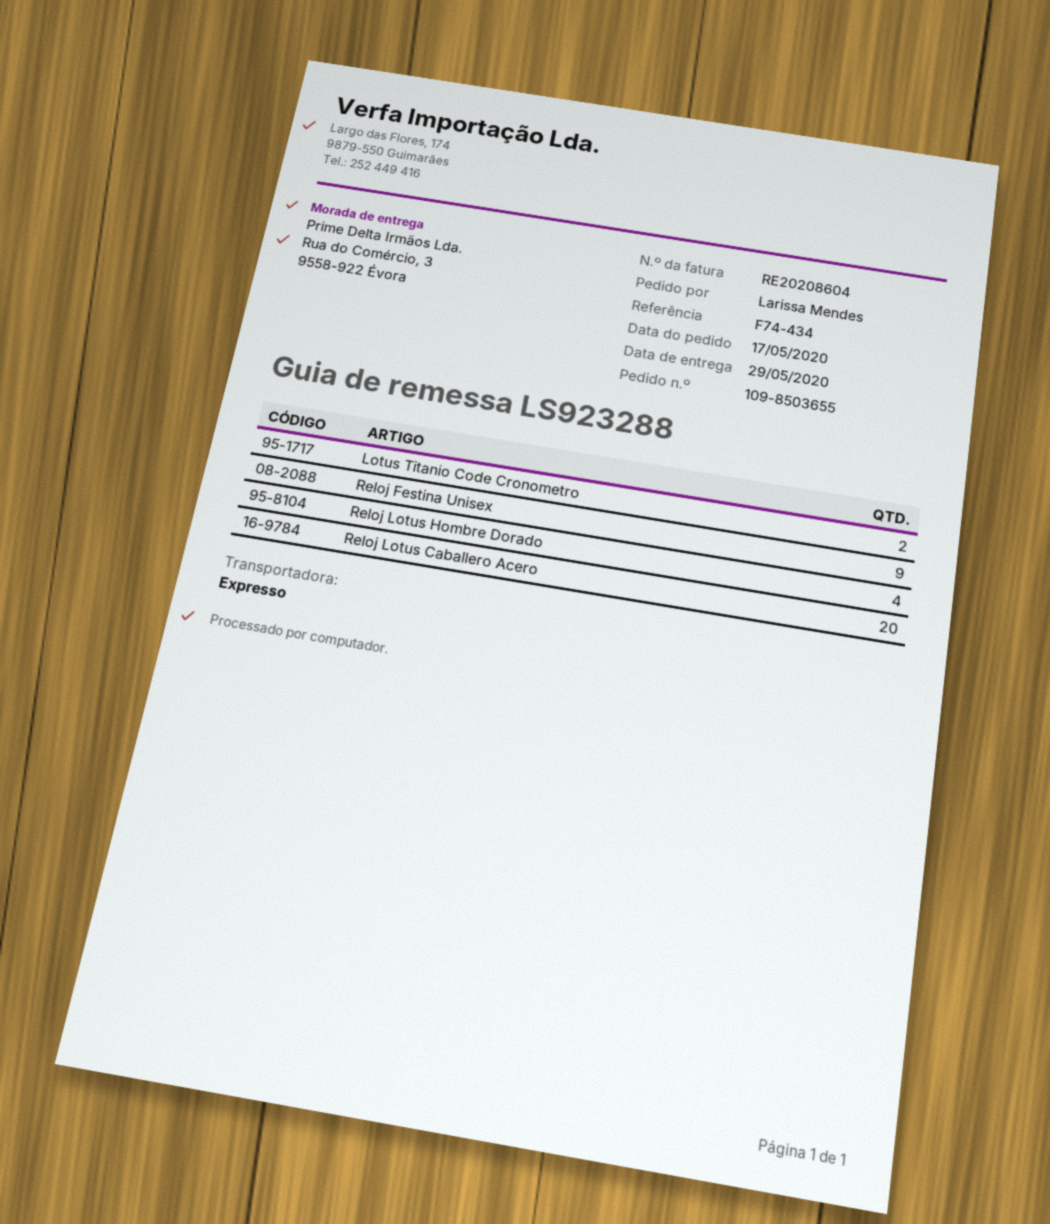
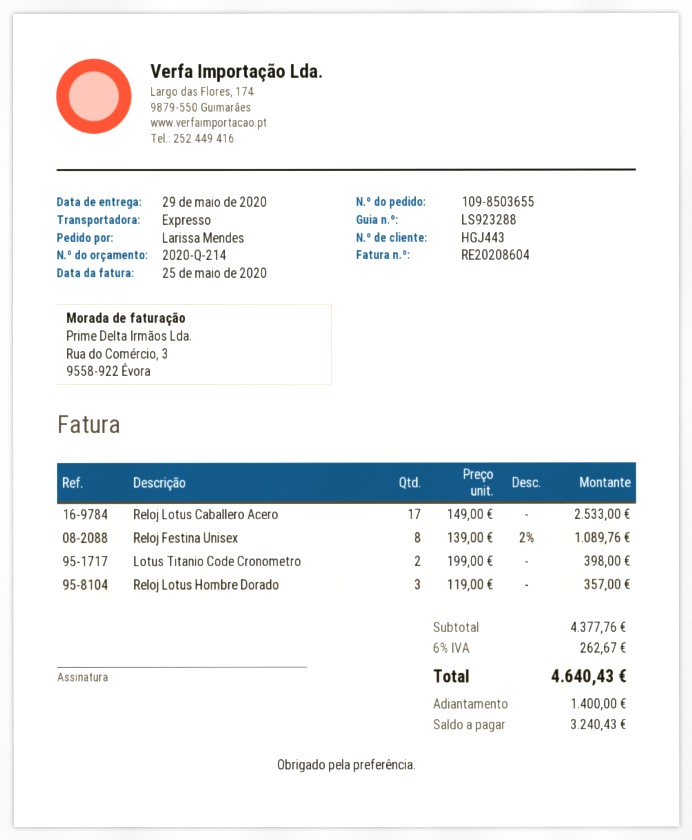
Reloj Festina Unisex: 9 -> 8
Reloj Lotus Hombre Dorado: 4 -> 3
Reloj Lotus Caballero Acero: 20 -> 17

